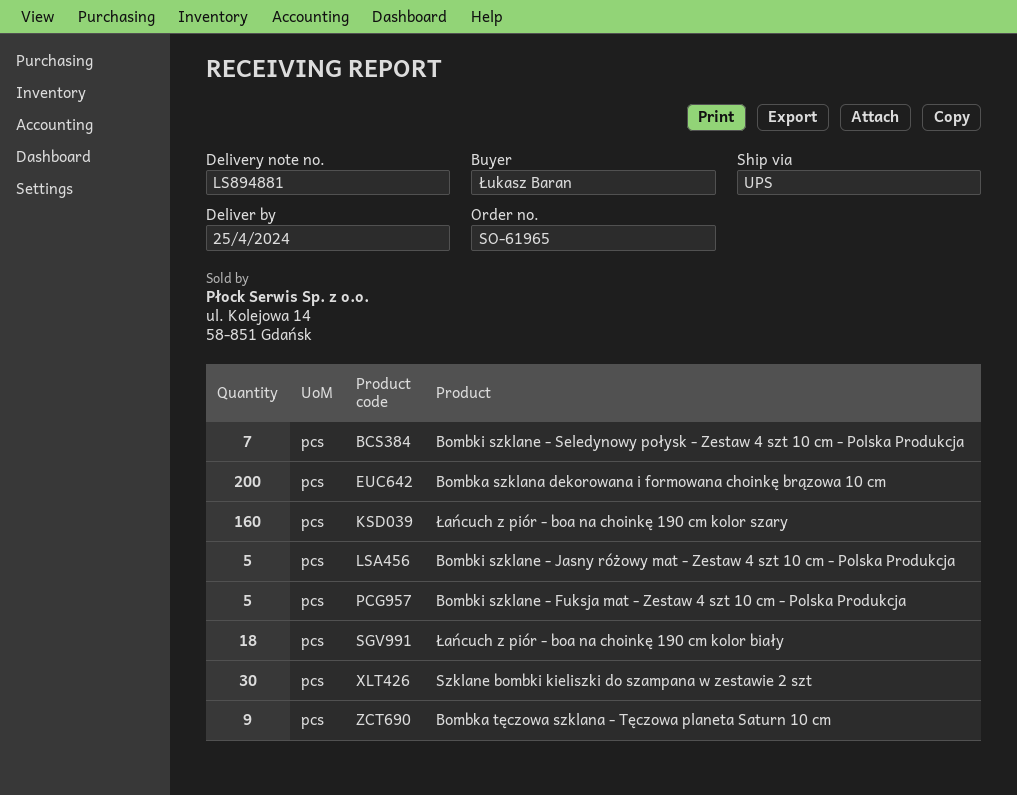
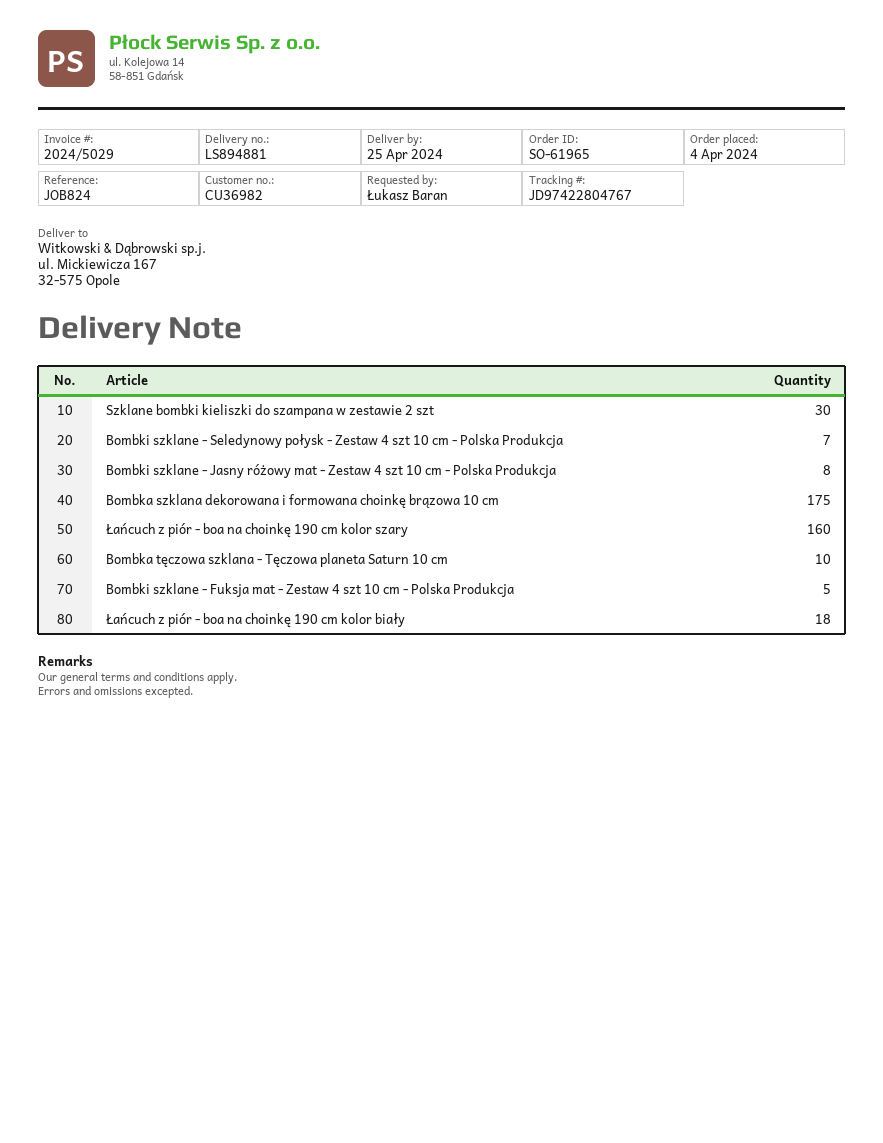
Bombka szklana dekorowana i formowana choinkę brązowa 10 cm: 200 -> 175
Bombki szklane - Jasny różowy mat - Zestaw 4 szt 10 cm - Polska Produkcja: 5 -> 8
Bombka tęczowa szklana - Tęczowa planeta Saturn 10 cm: 9 -> 10

